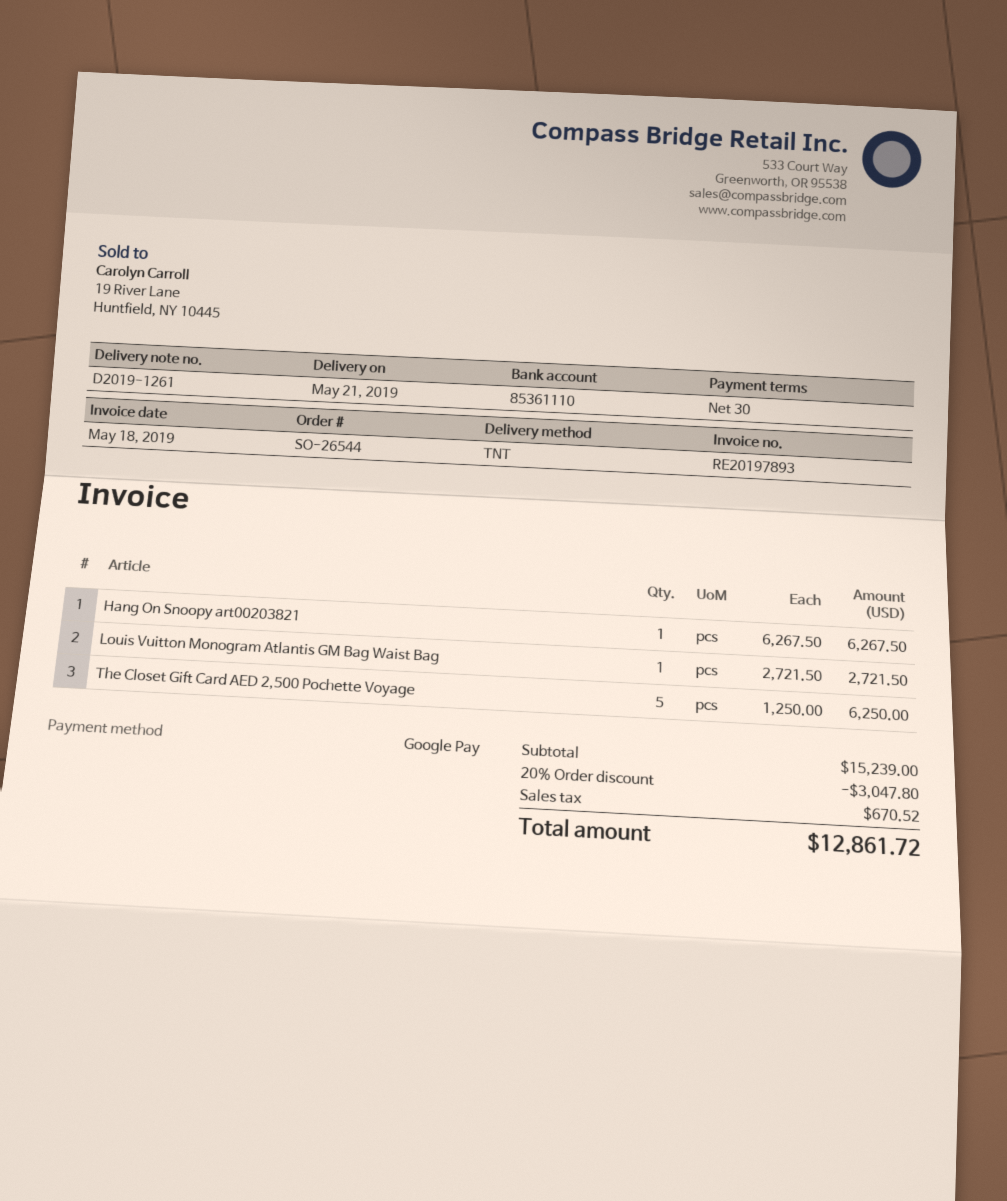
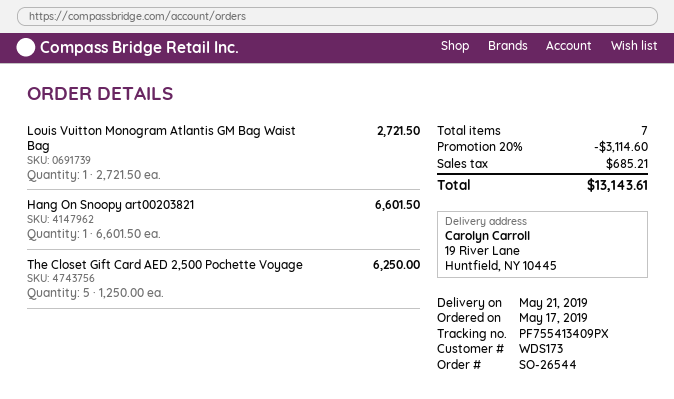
Hang On Snoopy art00203821: 1 x 6267.50 = 6267.50 -> 1 x 6601.50 = 6601.50
discount: 20% = 3047.80 -> 20% = 3114.60
tax: 670.52 -> 685.21
total: 12861.72 -> 13143.61

